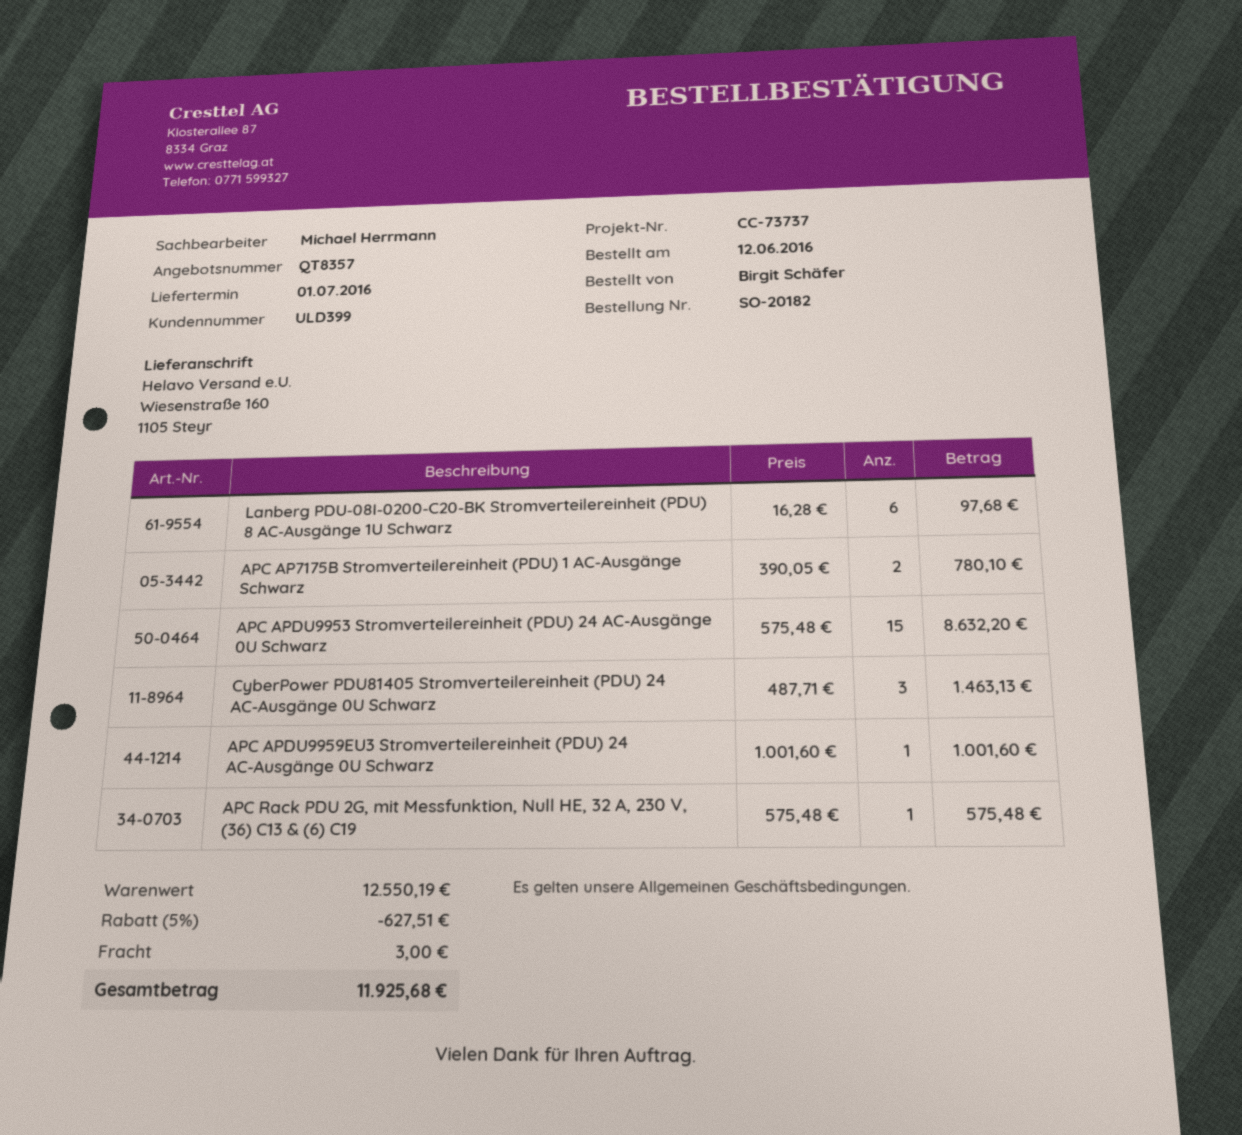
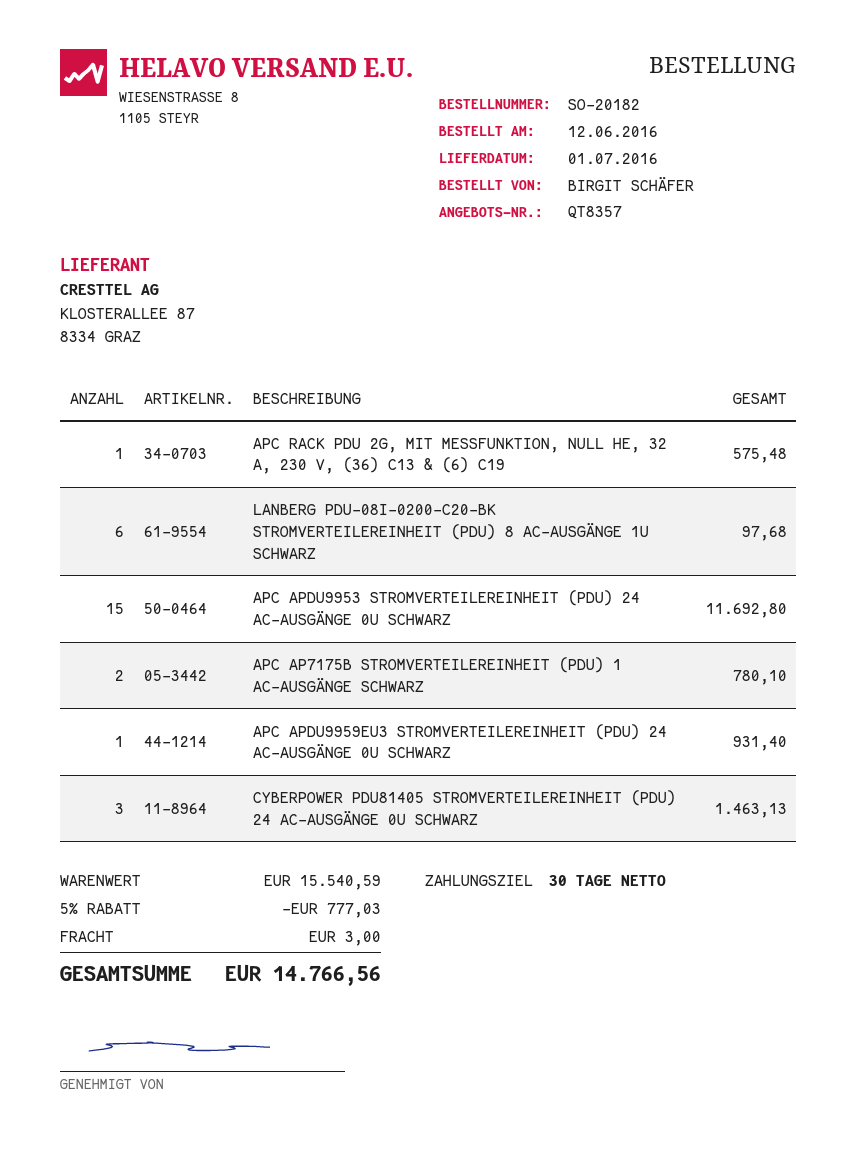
APC APDU9953 Stromverteilereinheit (PDU) 24 AC-Ausgänge 0U Schwarz: 15 for 8632.20 -> 15 for 11692.80
APC APDU9959EU3 Stromverteilereinheit (PDU) 24 AC-Ausgänge 0U Schwarz: 1 for 1001.60 -> 1 for 931.40
subtotal: 12550.19 -> 15540.59
discount: 5% = 627.51 -> 5% = 777.03
total: 11925.68 -> 14766.56

